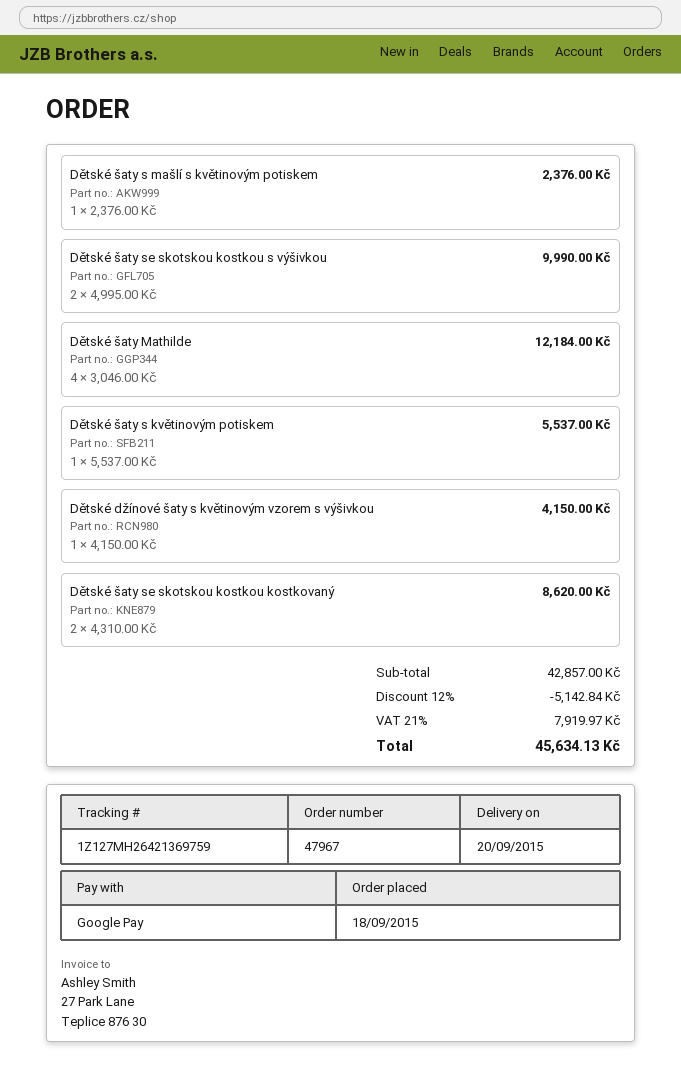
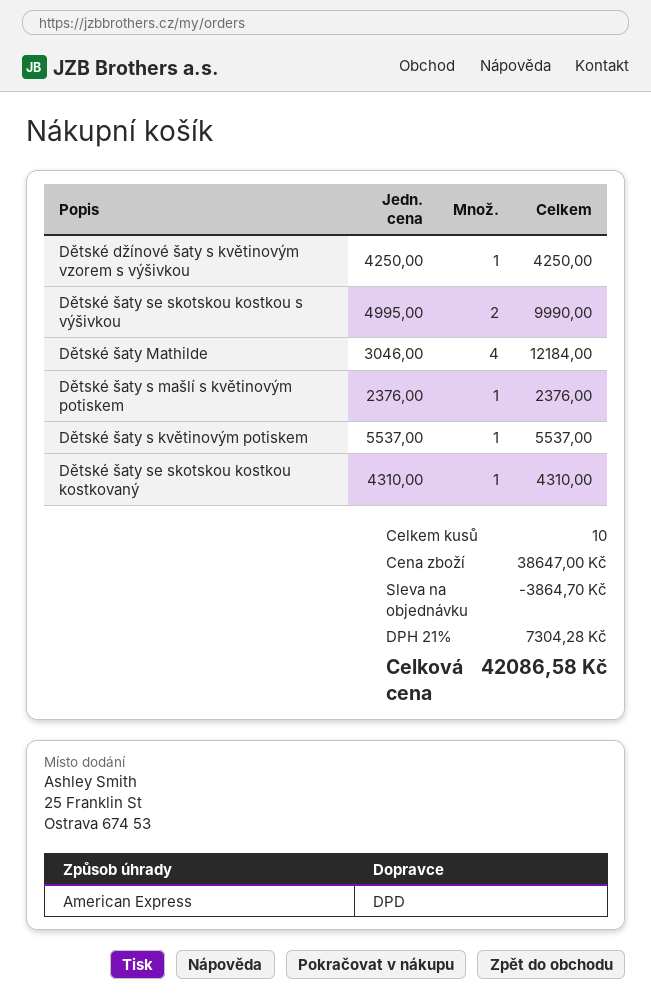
payment method: Google Pay -> American Express
Dětské džínové šaty s květinovým vzorem s výšivkou: 1 x 4150.00 = 4150.00 -> 1 x 4250.00 = 4250.00
Dětské šaty se skotskou kostkou kostkovaný: 2 x 4310.00 = 8620.00 -> 1 x 4310.00 = 4310.00
subtotal: 42857.00 -> 38647.00
discount: 5142.84 -> 3864.70
tax: 21% = 7919.97 -> 21% = 7304.28
total: 45634.13 -> 42086.58

